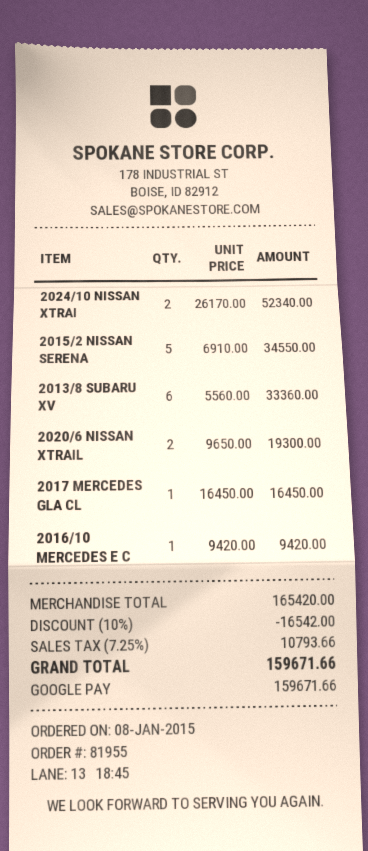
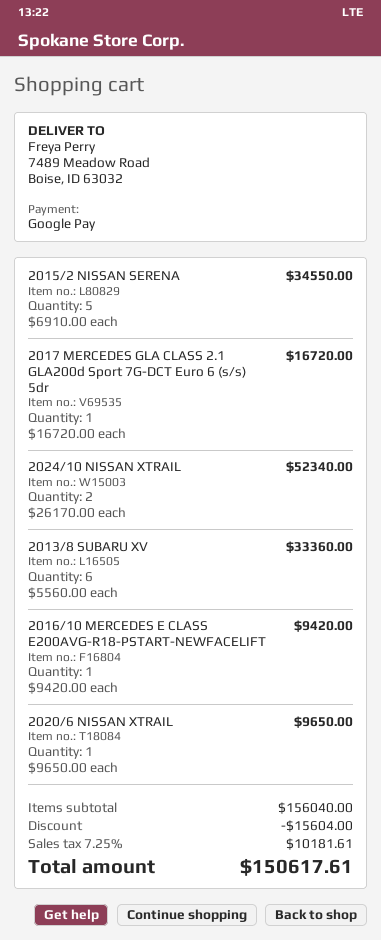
2020/6 NISSAN XTRAIL: 2 x 9650.00 = 19300.00 -> 1 x 9650.00 = 9650.00
2017 MERCEDES GLA CL: 1 x 16450.00 = 16450.00 -> 1 x 16720.00 = 16720.00
subtotal: 165420.00 -> 156040.00
discount: 16542.00 -> 15604.00
tax: 7.25% = 10793.66 -> 7.25% = 10181.61
total: 159671.66 -> 150617.61

